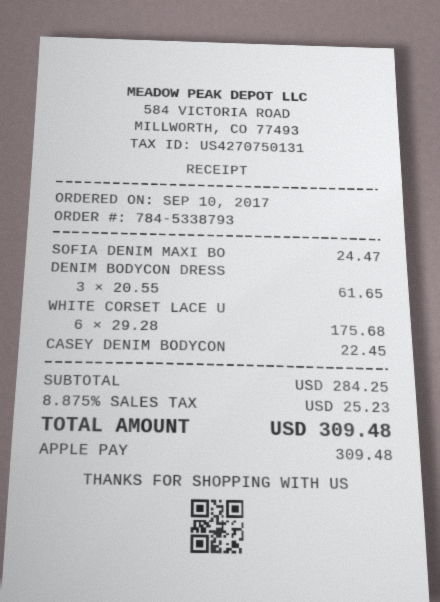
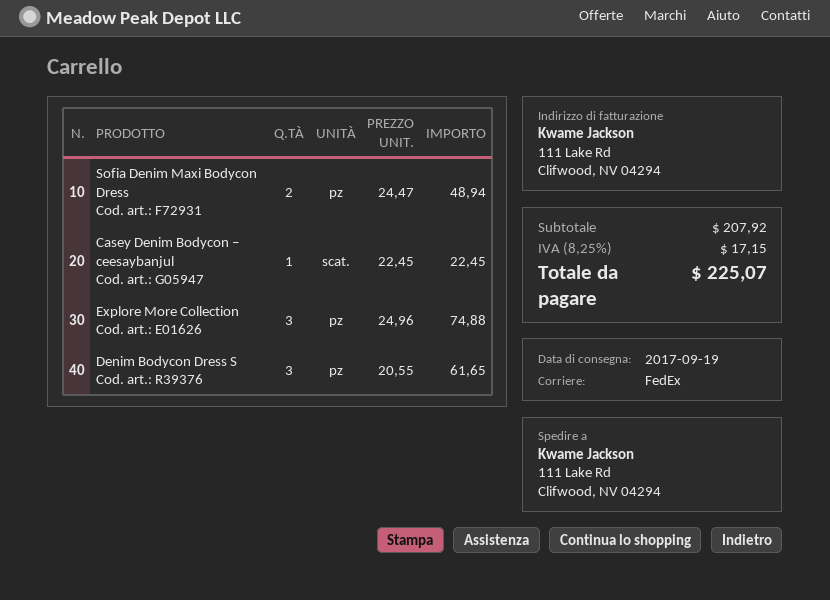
SOFIA DENIM MAXI BO: 1 x 24.47 = 24.47 -> 2 x 24.47 = 48.94
WHITE CORSET LACE U: 6 x 29.28 = 175.68 -> none
Explore More Collection: none -> 3 x 24.96 = 74.88
subtotal: 284.25 -> 207.92
tax: 8.875% = 25.23 -> 8.25% = 17.15
total: 309.48 -> 225.07

